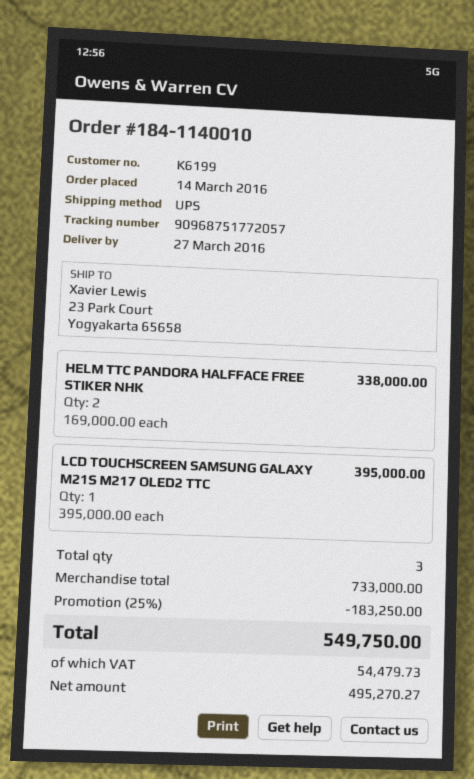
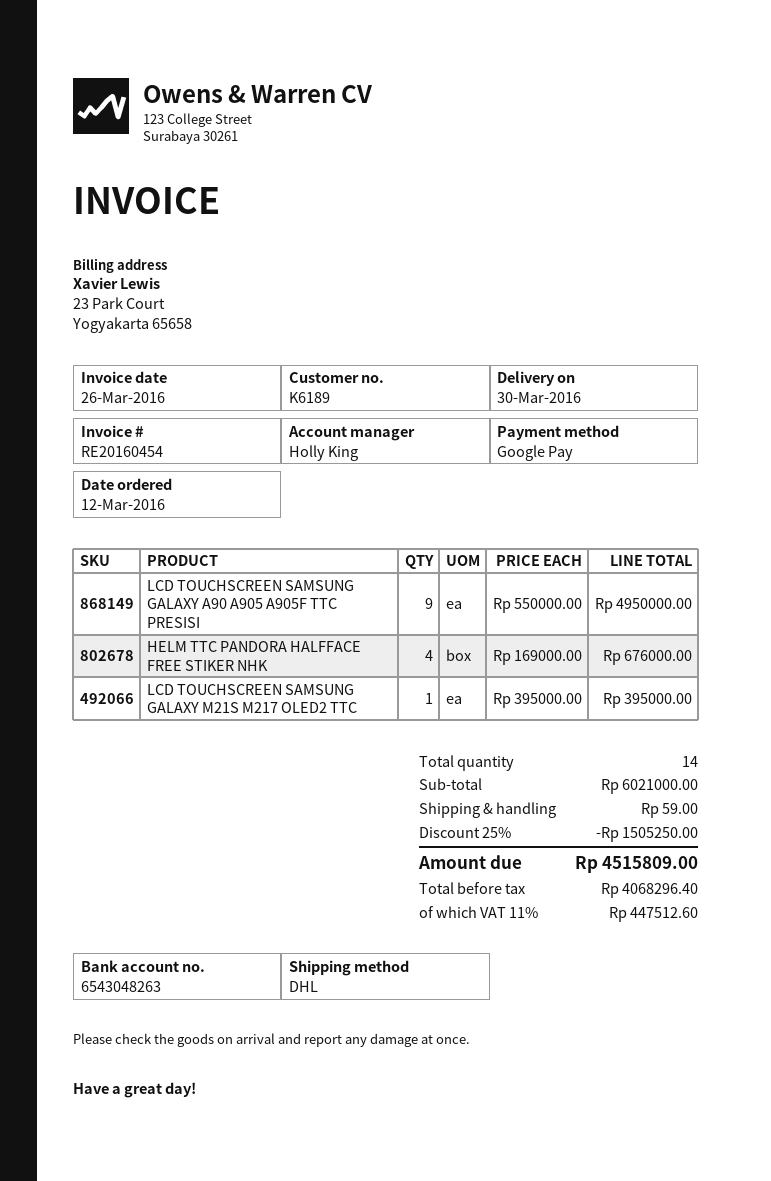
order date: 2016-03-14 -> 2016-03-12
delivery date: 2016-03-27 -> 2016-03-30
customer number: K6199 -> K6189
shipping method: UPS -> DHL
HELM TTC PANDORA HALFFACE FREE STIKER NHK: 2 x 169000.00 = 338000.00 -> 4 x 169000.00 = 676000.00
LCD TOUCHSCREEN SAMSUNG GALAXY A90 A905 A905F TTC PRESISI: none -> 9 x 550000.00 = 4950000.00
total quantity: 3 -> 14
subtotal: 733000.00 -> 6021000.00
discount: 25% = 183250.00 -> 25% = 1505250.00
shipping: none -> 59.00
net: 495270.27 -> 4068296.40
tax: 54479.73 -> 447512.60
total: 549750.00 -> 4515809.00

